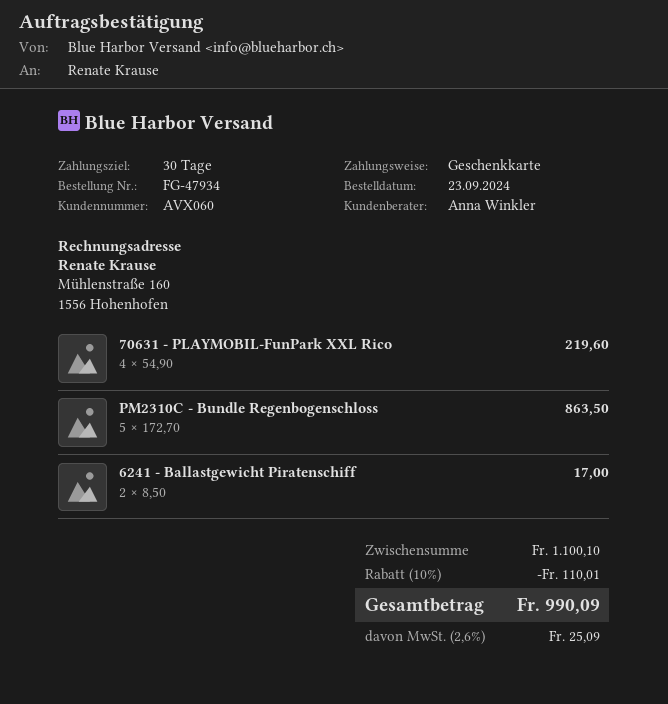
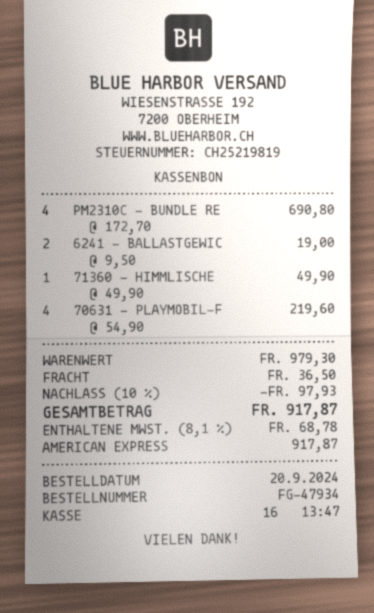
order date: 2024-09-23 -> 2024-09-20
payment method: gift card -> American Express
PM2310C - Bundle Regenbogenschloss: 5 x 172.70 = 863.50 -> 4 x 172.70 = 690.80
6241 - Ballastgewicht Piratenschiff: 2 x 8.50 = 17.00 -> 2 x 9.50 = 19.00
71360 - HIMMLISCHE: none -> 1 x 49.90 = 49.90
subtotal: 1100.10 -> 979.30
discount: 10% = 110.01 -> 10% = 97.93
shipping: none -> 36.50
tax: 2.6% = 25.09 -> 8.1% = 68.78
total: 990.09 -> 917.87

